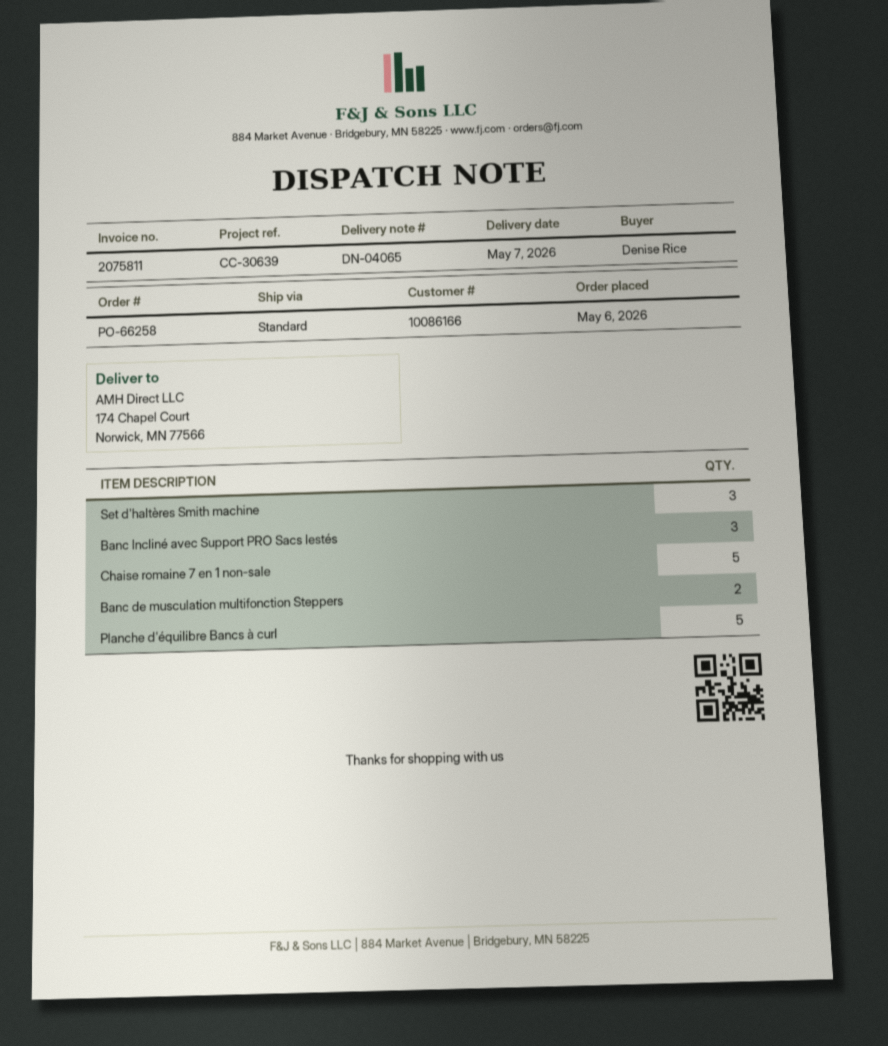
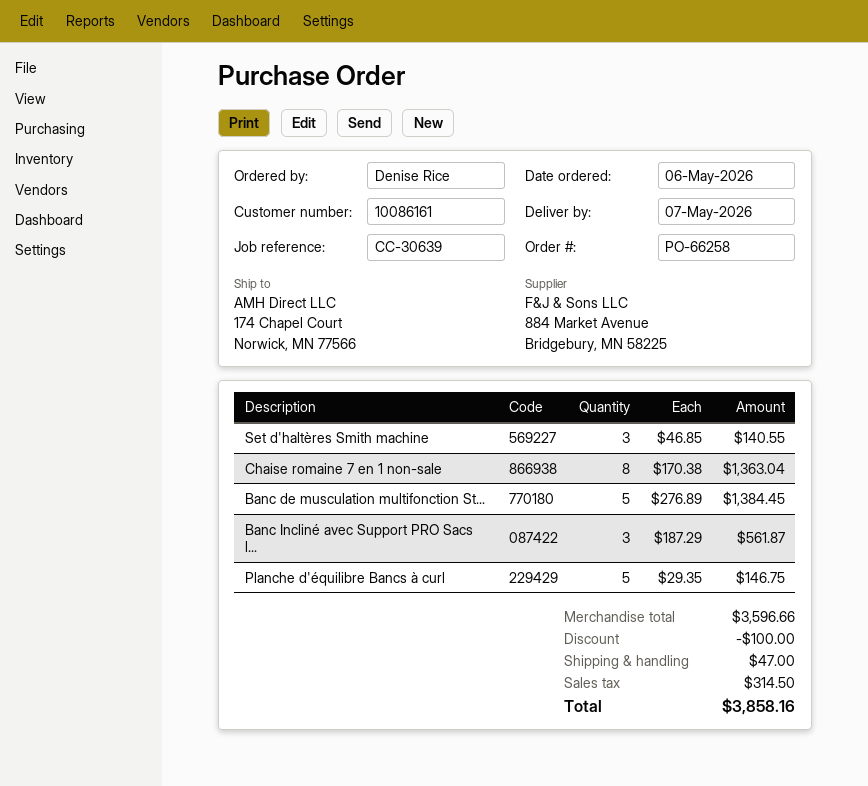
customer number: 10086166 -> 10086161
Chaise romaine 7 en 1 non-sale: 5 -> 8
Banc de musculation multifonction Steppers: 2 -> 5

